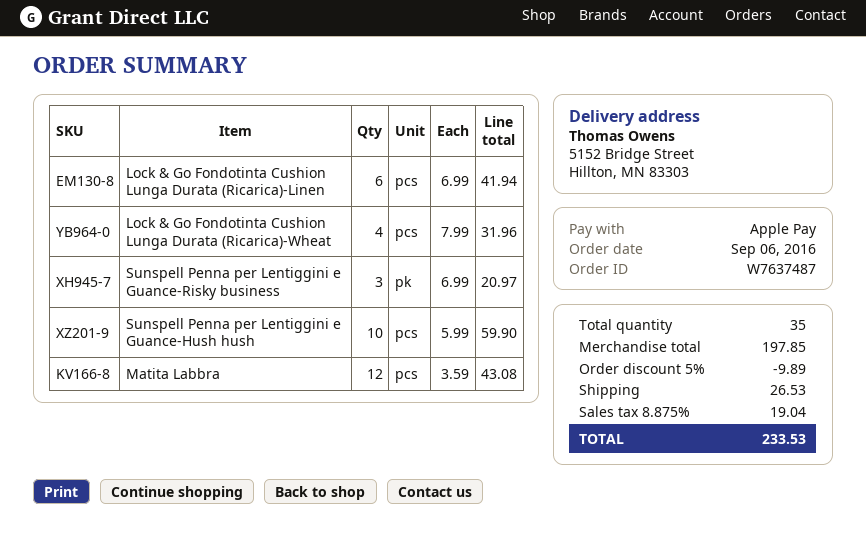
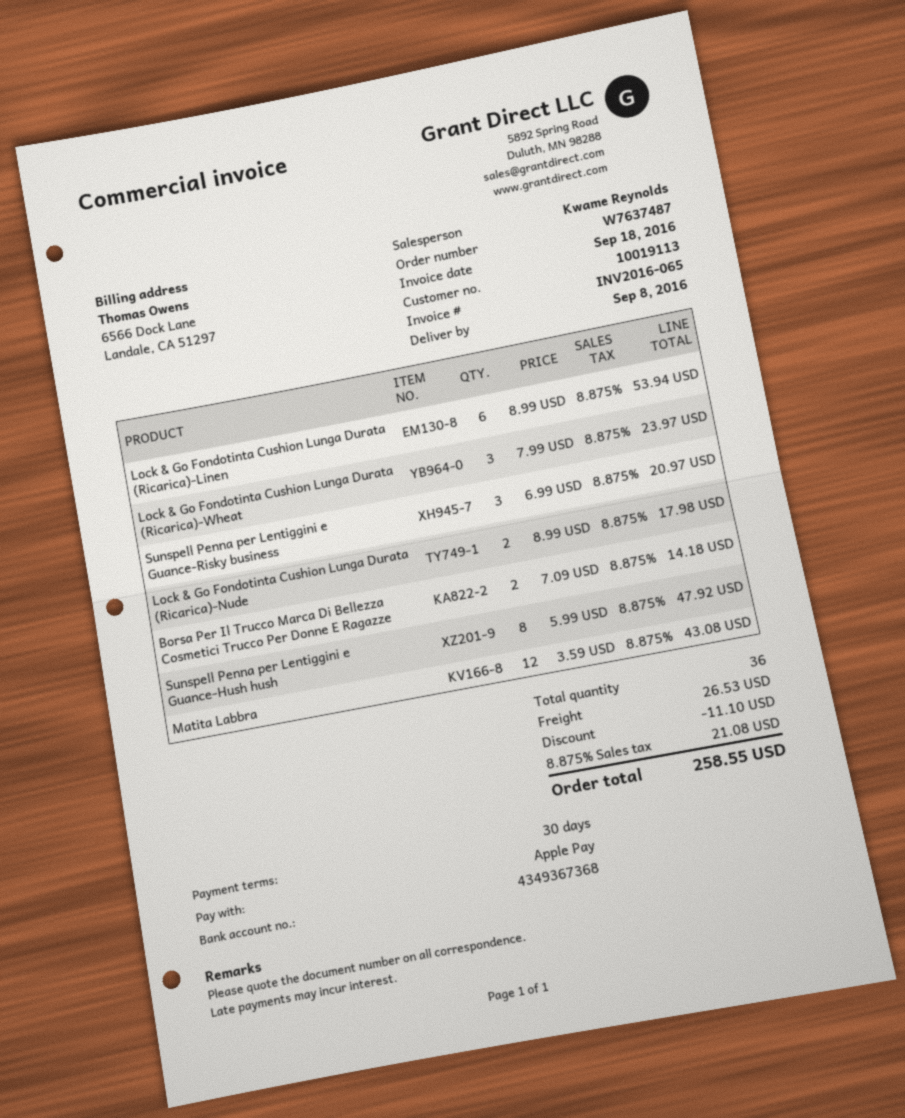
Lock & Go Fondotinta Cushion Lunga Durata (Ricarica)-Linen: 6 x 6.99 = 41.94 -> 6 x 8.99 = 53.94
Lock & Go Fondotinta Cushion Lunga Durata (Ricarica)-Wheat: 4 x 7.99 = 31.96 -> 3 x 7.99 = 23.97
Sunspell Penna per Lentiggini e Guance-Hush hush: 10 x 5.99 = 59.90 -> 8 x 5.99 = 47.92
Lock & Go Fondotinta Cushion Lunga Durata (Ricarica)-Nude: none -> 2 x 8.99 = 17.98
Borsa Per Il Trucco Marca Di Bellezza Cosmetici Trucco Per Donne E Ragazze: none -> 2 x 7.09 = 14.18
total quantity: 35 -> 36
discount: 9.89 -> 11.10
tax: 8.875% = 19.04 -> 8.875% = 21.08
total: 233.53 -> 258.55

